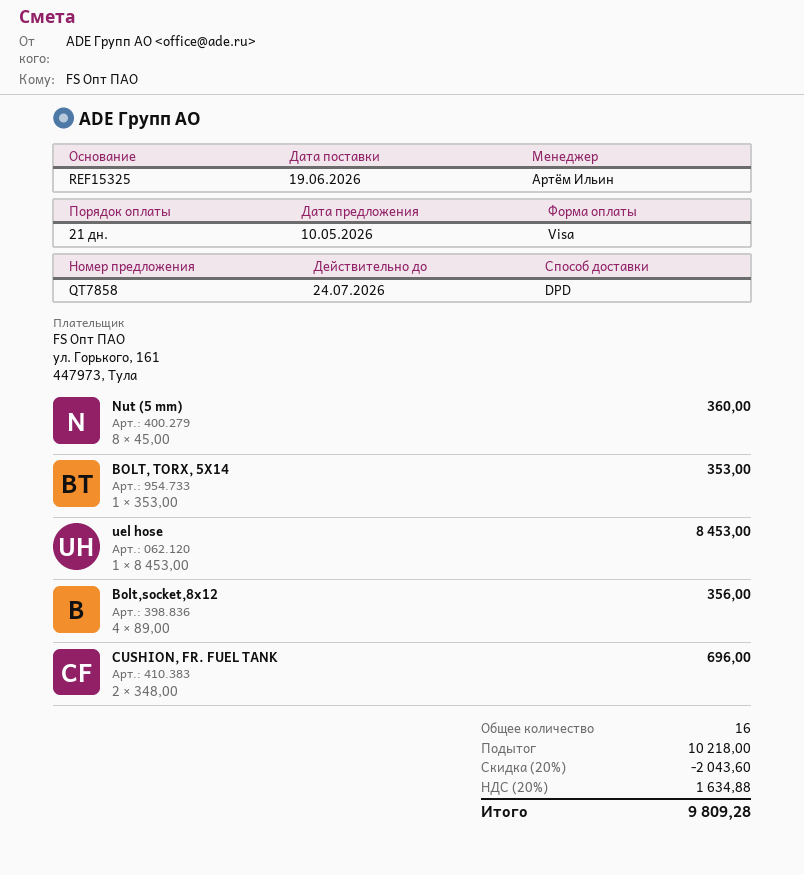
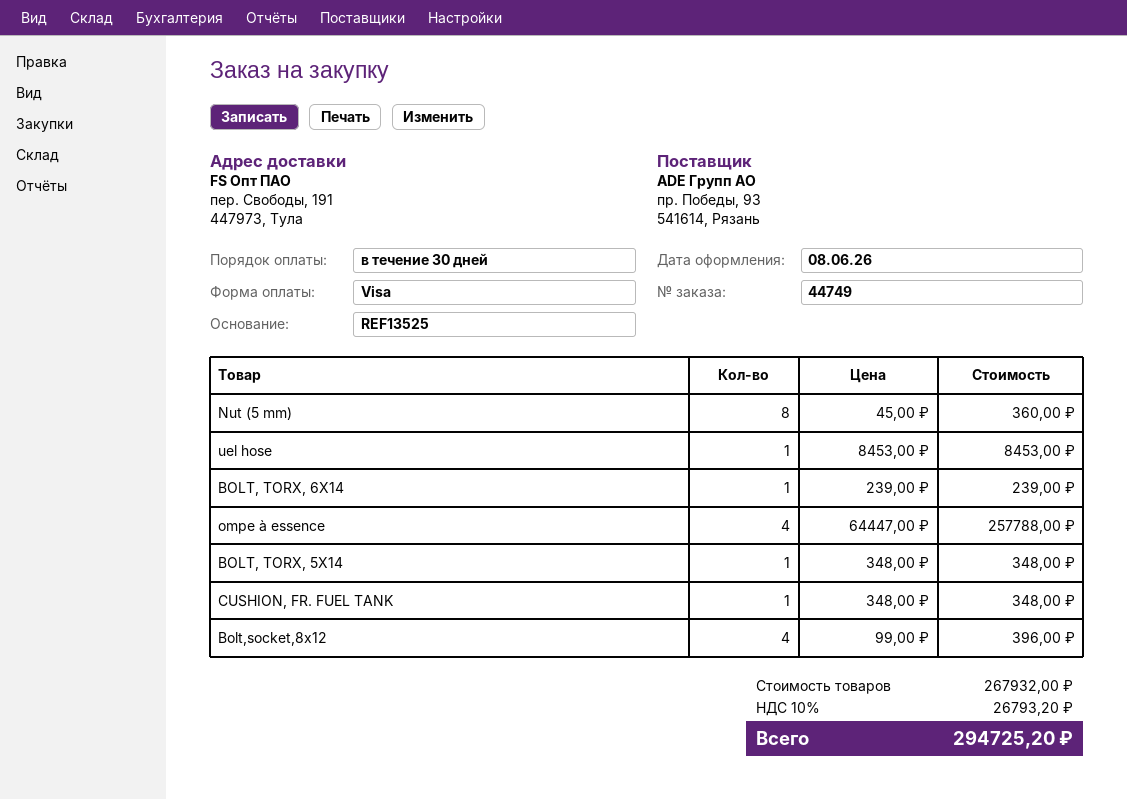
payment terms: 21 days -> 30 days
reference: REF15325 -> REF13525
BOLT, TORX, 5X14: 1 x 353.00 = 353.00 -> 1 x 348.00 = 348.00
Bolt,socket,8x12: 4 x 89.00 = 356.00 -> 4 x 99.00 = 396.00
CUSHION, FR. FUEL TANK: 2 x 348.00 = 696.00 -> 1 x 348.00 = 348.00
BOLT, TORX, 6X14: none -> 1 x 239.00 = 239.00
ompe à essence: none -> 4 x 64447.00 = 257788.00
subtotal: 10218.00 -> 267932.00
discount: 20% = 2043.60 -> none
tax: 20% = 1634.88 -> 10% = 26793.20
total: 9809.28 -> 294725.20

